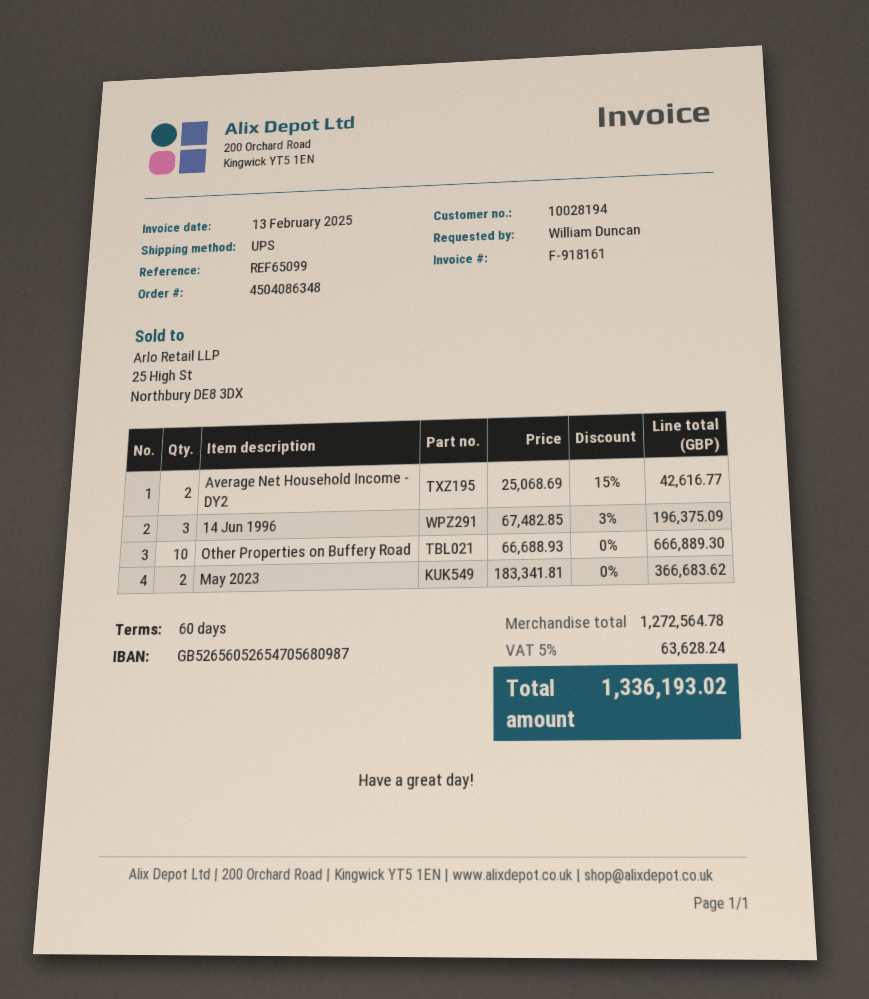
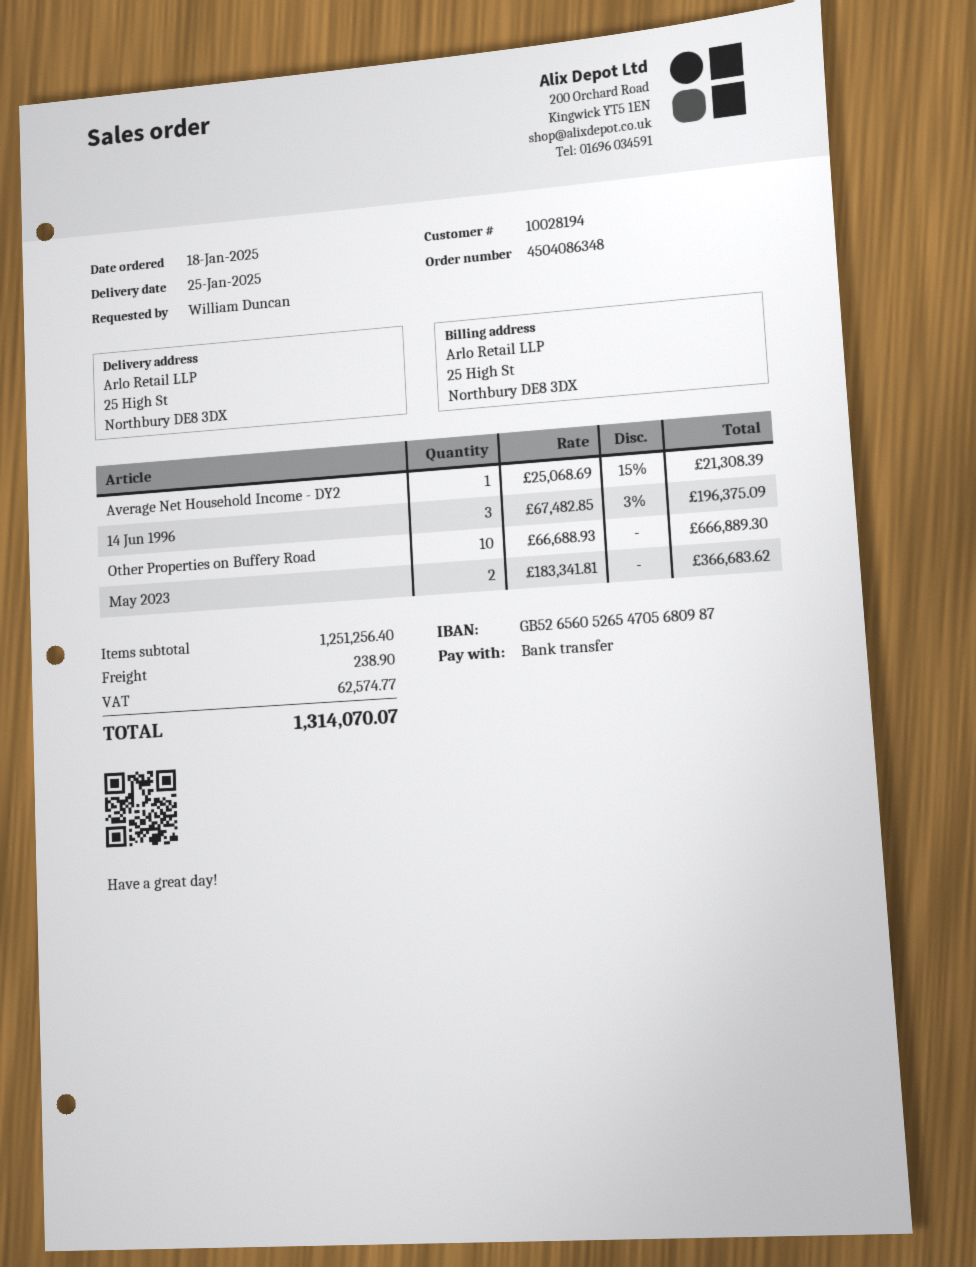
Average Net Household Income - DY2: 2 x 25068.69 - 15% = 42616.77 -> 1 x 25068.69 - 15% = 21308.39
subtotal: 1272564.78 -> 1251256.40
shipping: none -> 238.90
tax: 63628.24 -> 62574.77
total: 1336193.02 -> 1314070.07

